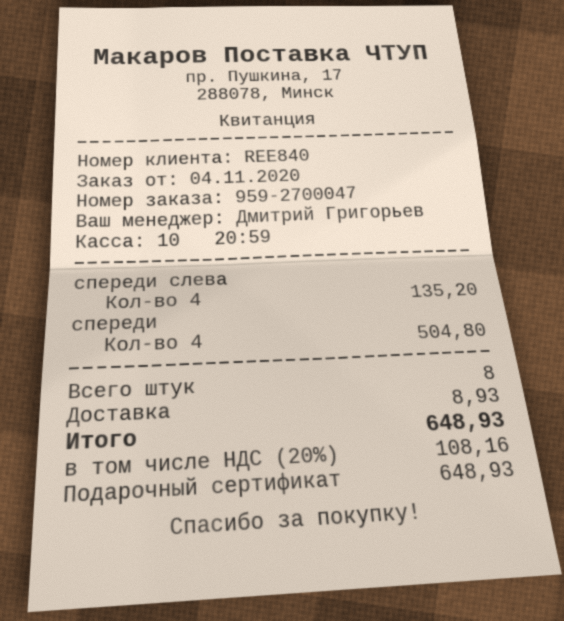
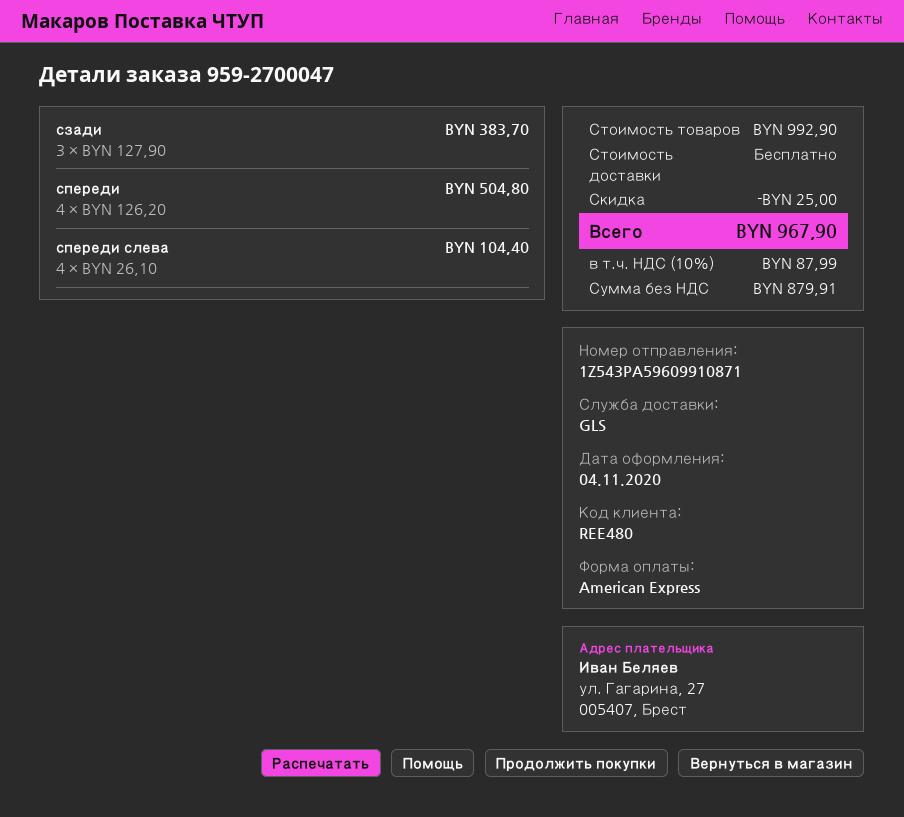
customer number: REE840 -> REE480
payment method: gift card -> American Express
спереди слева: 4 for 135.20 -> 4 for 104.40
сзади: none -> 3 for 383.70
discount: none -> 25.00
shipping: 8.93 -> 0.00
tax: 20% = 108.16 -> 10% = 87.99
total: 648.93 -> 967.90

